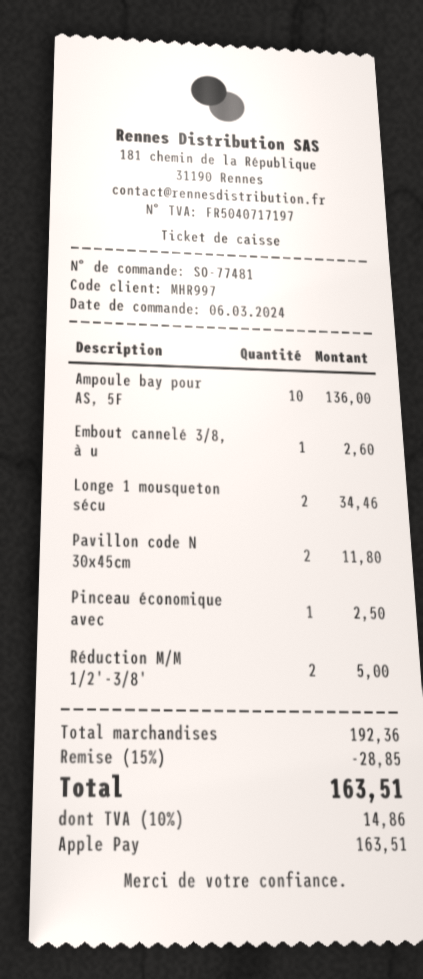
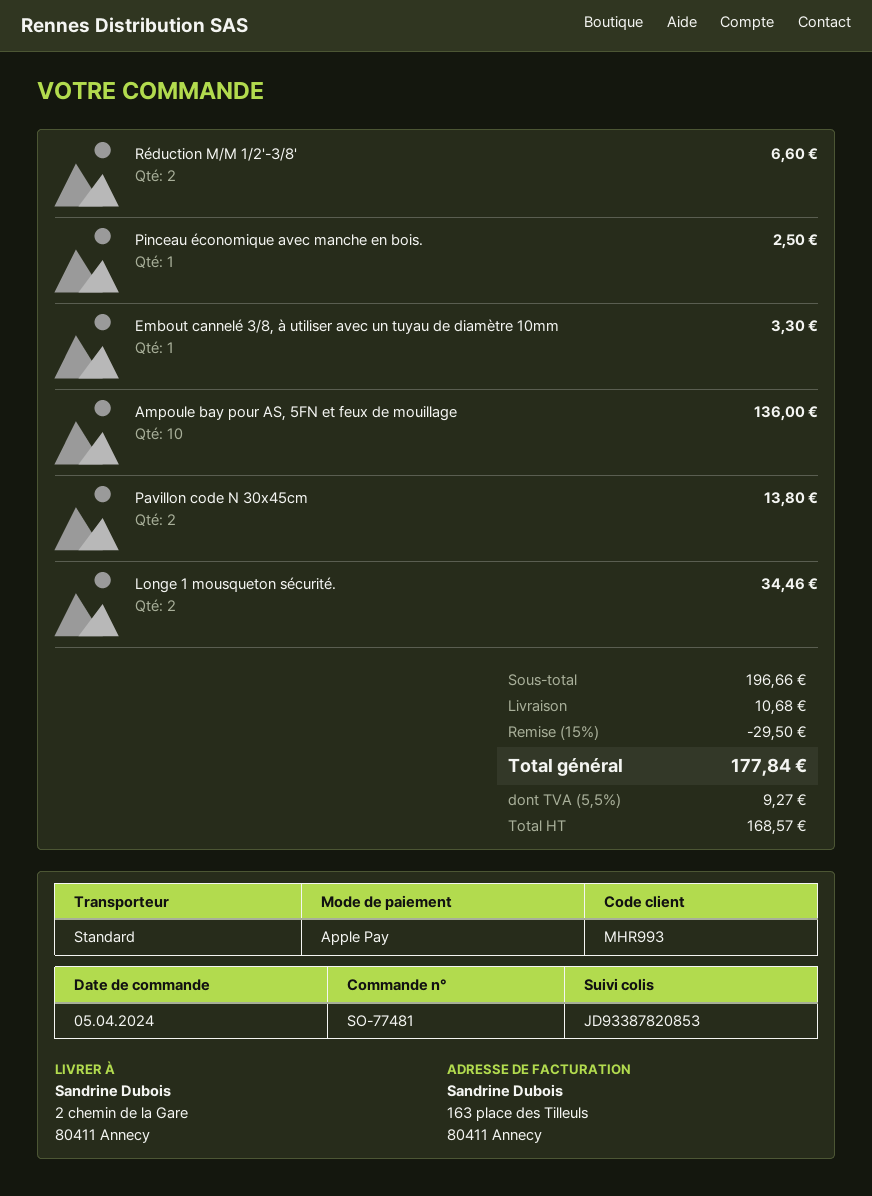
order date: 2024-03-06 -> 2024-04-05
customer number: MHR997 -> MHR993
Embout cannelé 3/8, à u: 1 for 2.60 -> 1 for 3.30
Pavillon code N 30x45cm: 2 for 11.80 -> 2 for 13.80
Réduction M/M 1/2'-3/8': 2 for 5.00 -> 2 for 6.60
subtotal: 192.36 -> 196.66
discount: 15% = 28.85 -> 15% = 29.50
shipping: none -> 10.68
tax: 10% = 14.86 -> 5.5% = 9.27
total: 163.51 -> 177.84

